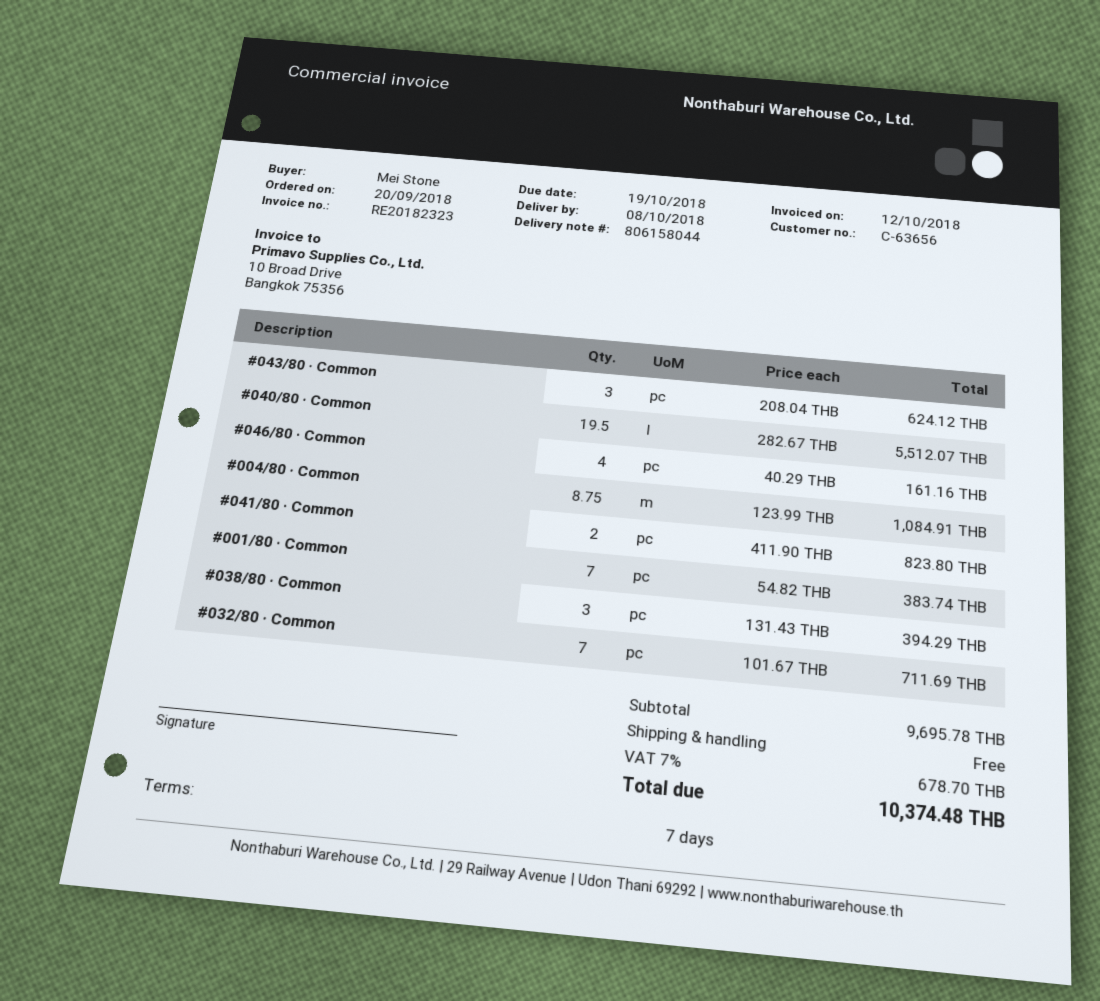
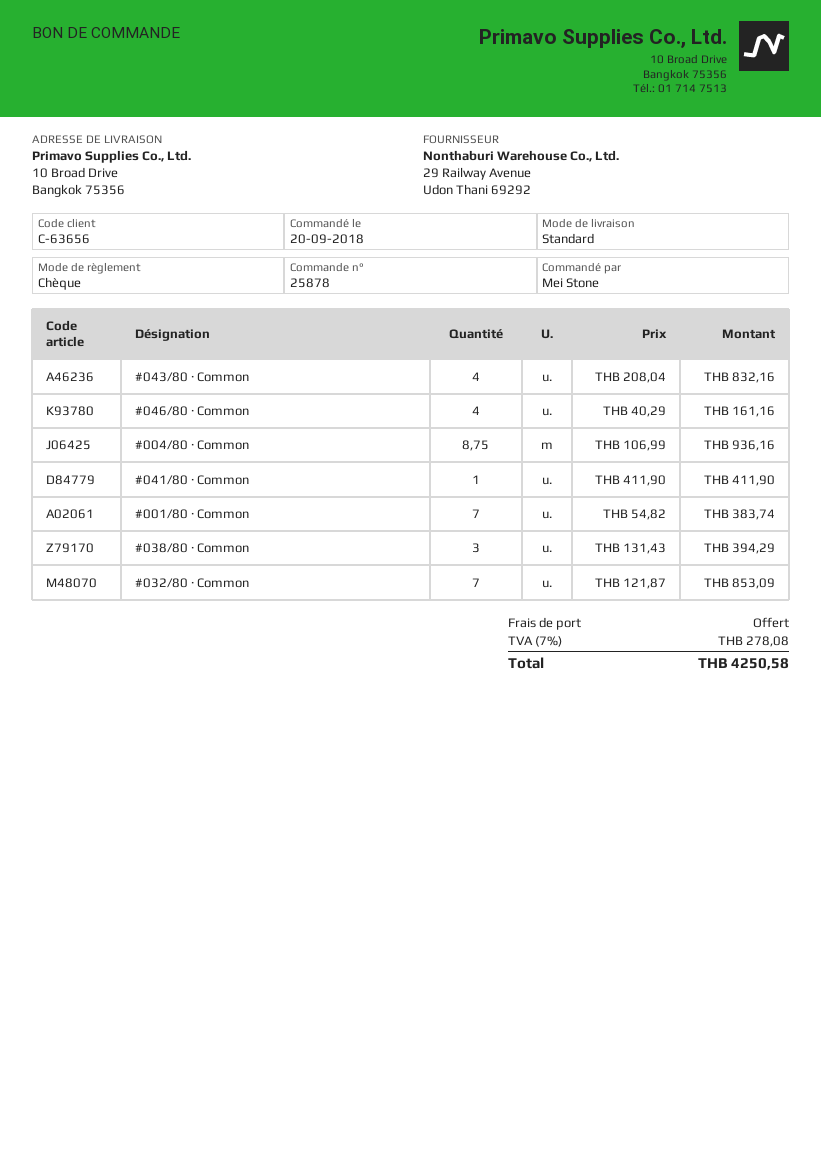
#043/80 · Common: 3 x 208.04 = 624.12 -> 4 x 208.04 = 832.16
#040/80 · Common: 19.5 x 282.67 = 5512.07 -> none
#004/80 · Common: 8.75 x 123.99 = 1084.91 -> 8.75 x 106.99 = 936.16
#041/80 · Common: 2 x 411.90 = 823.80 -> 1 x 411.90 = 411.90
#032/80 · Common: 7 x 101.67 = 711.69 -> 7 x 121.87 = 853.09
tax: 7% = 678.70 -> 7% = 278.08
total: 10374.48 -> 4250.58

